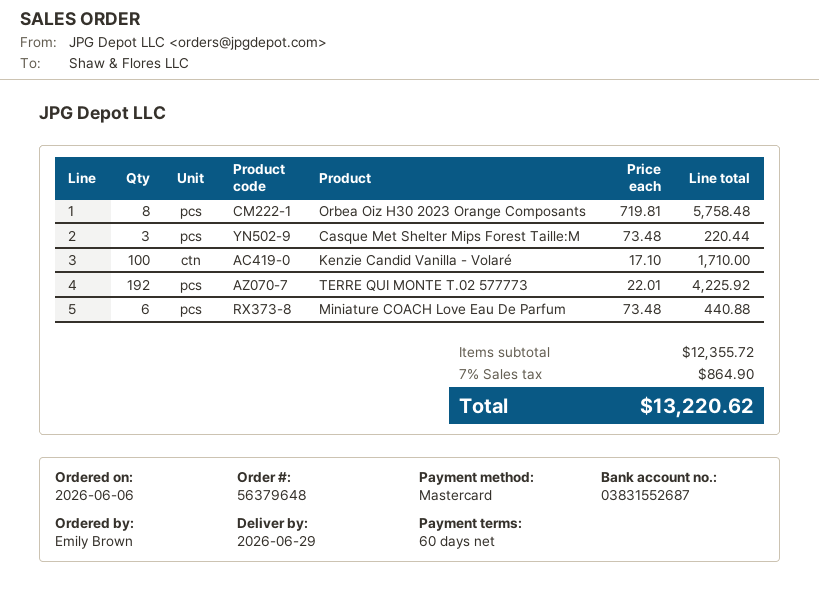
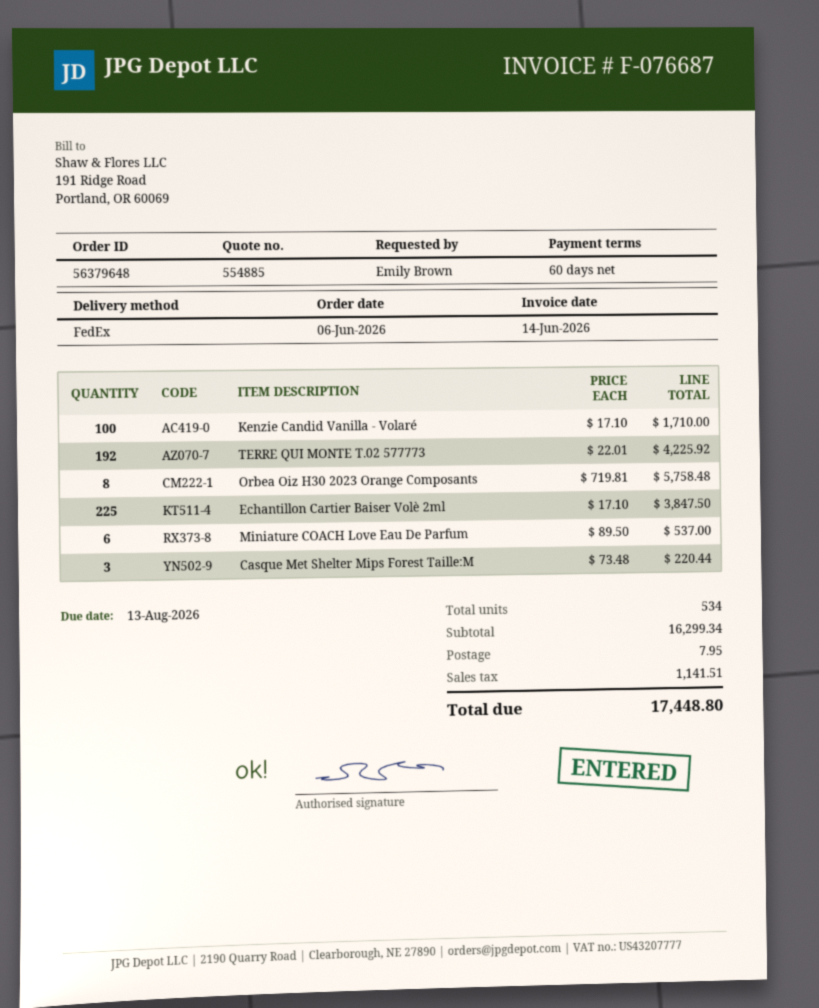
Miniature COACH Love Eau De Parfum: 6 x 73.48 = 440.88 -> 6 x 89.50 = 537.00
Echantillon Cartier Baiser Volè 2ml: none -> 225 x 17.10 = 3847.50
subtotal: 12355.72 -> 16299.34
shipping: none -> 7.95
tax: 864.90 -> 1141.51
total: 13220.62 -> 17448.80

